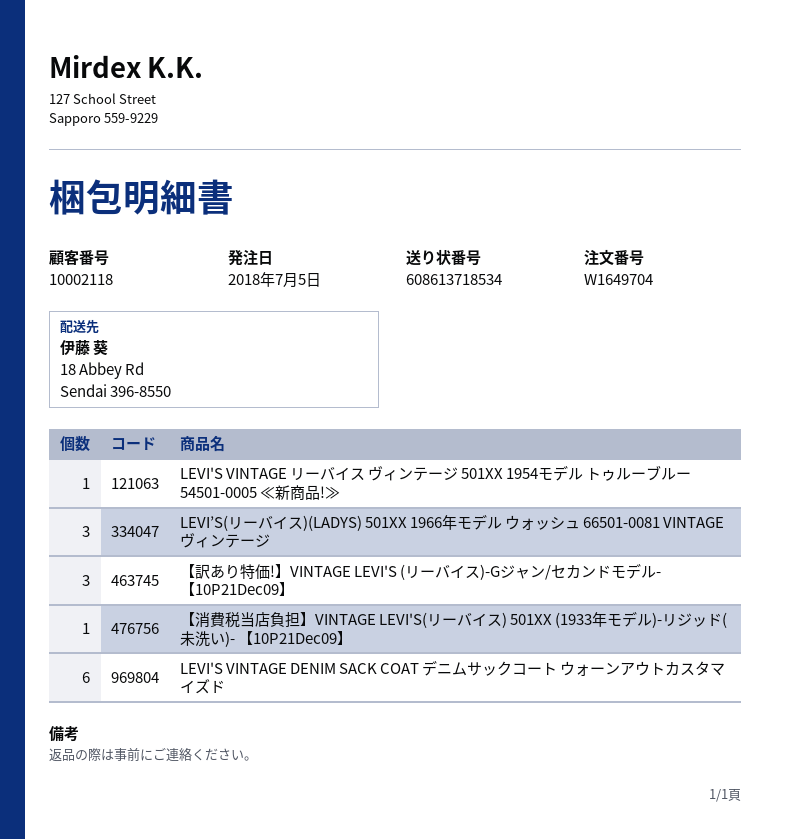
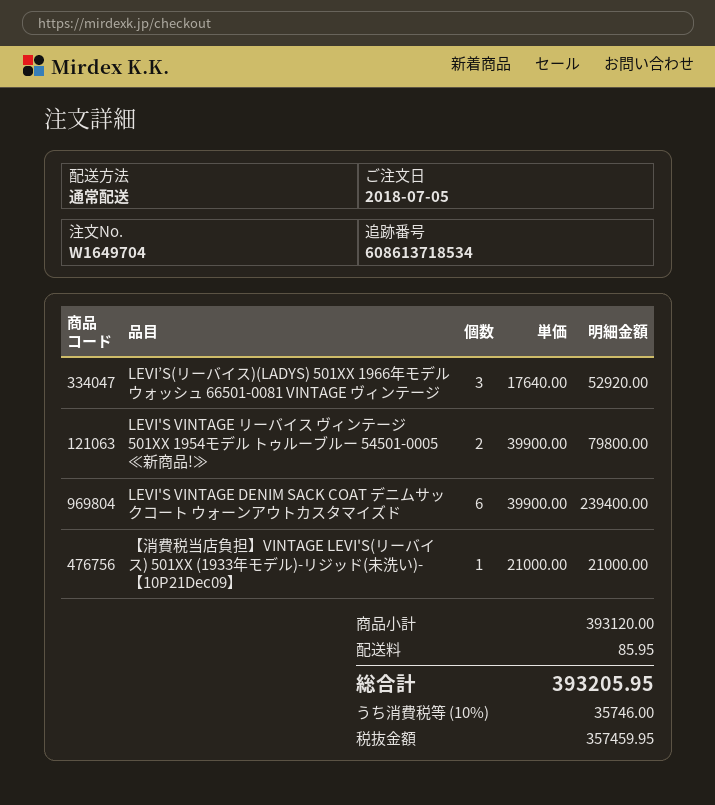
LEVI'S VINTAGE リーバイス ヴィンテージ 501XX 1954モデル トゥルーブルー 54501-0005 ≪新商品!≫: 1 -> 2
【訳あり特価!】VINTAGE LEVI'S (リーバイス)-Gジャン/セカンドモデル- 【10P21Dec09】: 3 -> none

